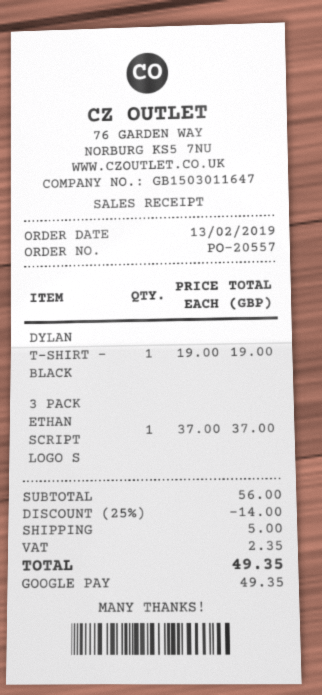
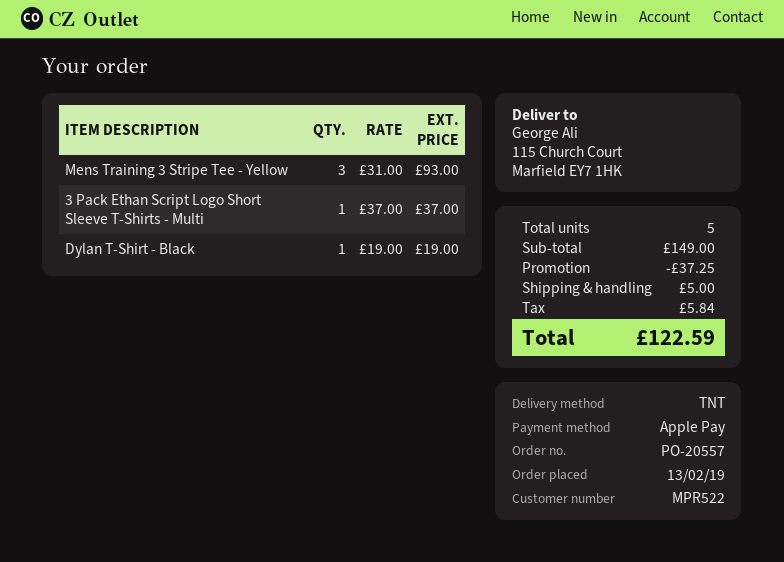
payment method: Google Pay -> Apple Pay
Mens Training 3 Stripe Tee - Yellow: none -> 3 x 31.00 = 93.00
subtotal: 56.00 -> 149.00
discount: 14.00 -> 37.25
tax: 2.35 -> 5.84
total: 49.35 -> 122.59

